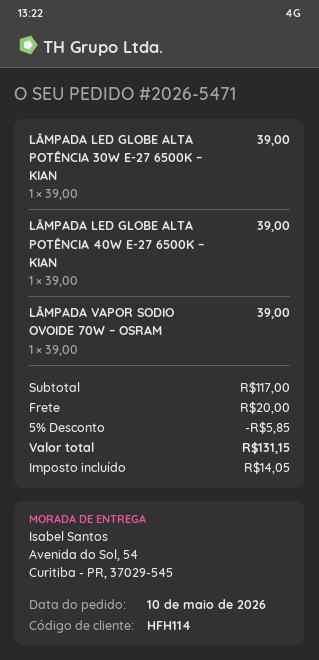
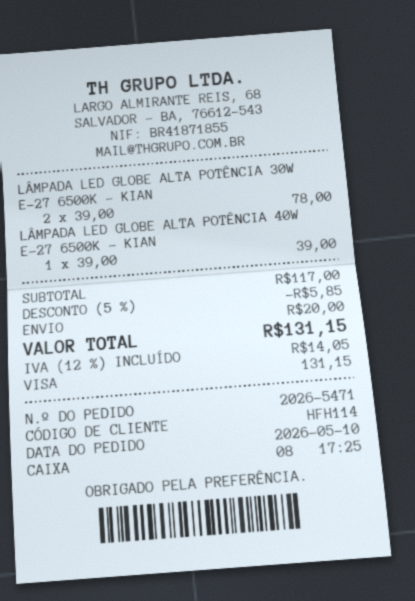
LÂMPADA LED GLOBE ALTA POTÊNCIA 30W E-27 6500K – KIAN: 1 x 39.00 = 39.00 -> 2 x 39.00 = 78.00
LÂMPADA VAPOR SODIO OVOIDE 70W – OSRAM: 1 x 39.00 = 39.00 -> none

